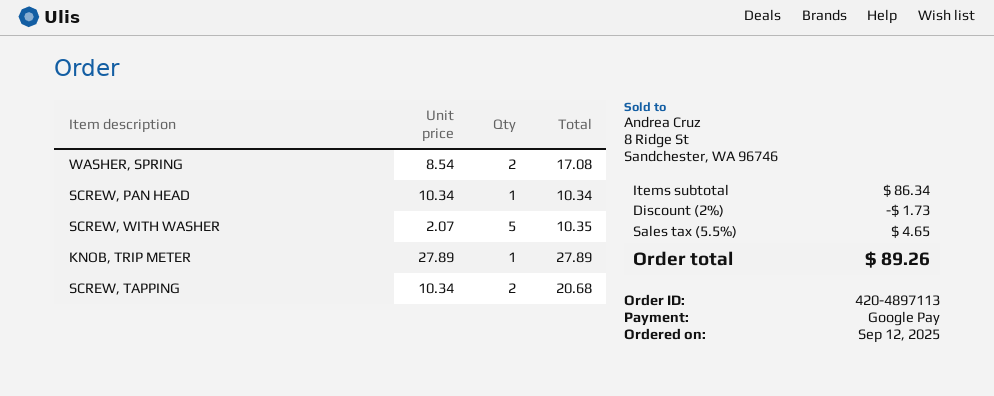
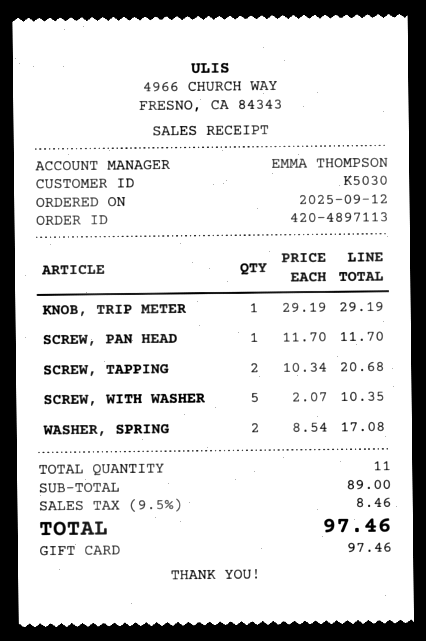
payment method: Google Pay -> gift card
SCREW, PAN HEAD: 1 x 10.34 = 10.34 -> 1 x 11.70 = 11.70
KNOB, TRIP METER: 1 x 27.89 = 27.89 -> 1 x 29.19 = 29.19
subtotal: 86.34 -> 89.00
discount: 2% = 1.73 -> none
tax: 5.5% = 4.65 -> 9.5% = 8.46
total: 89.26 -> 97.46

